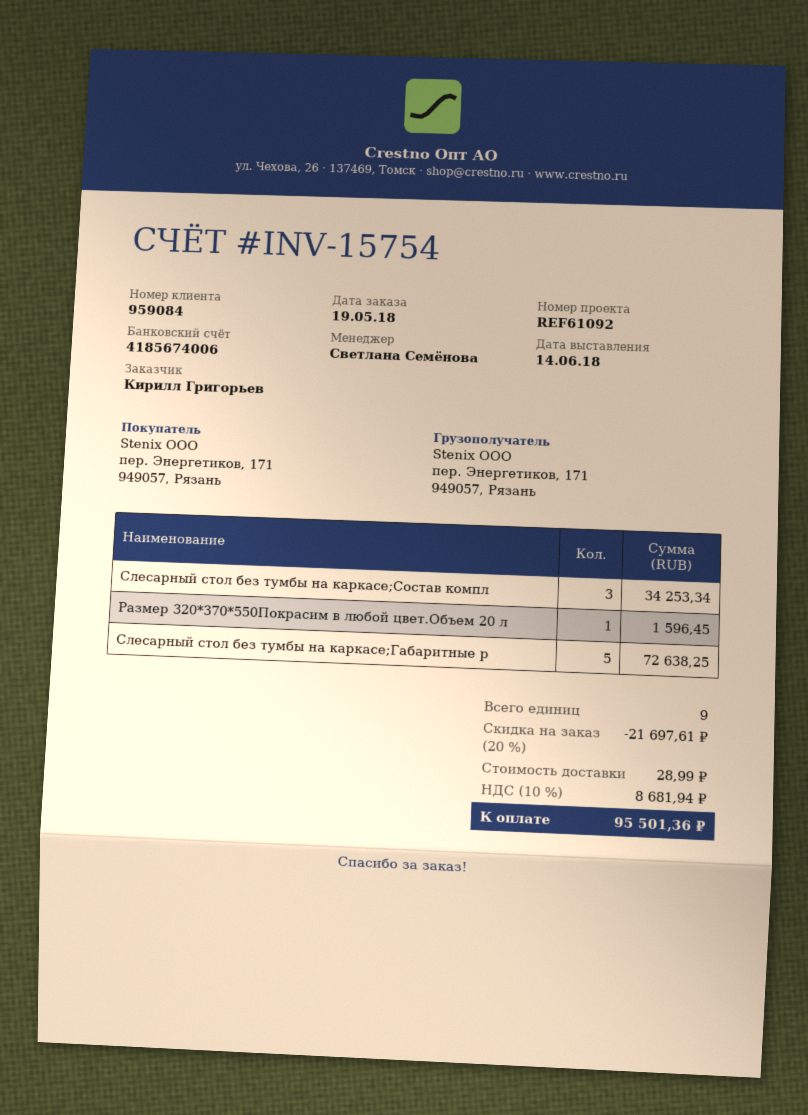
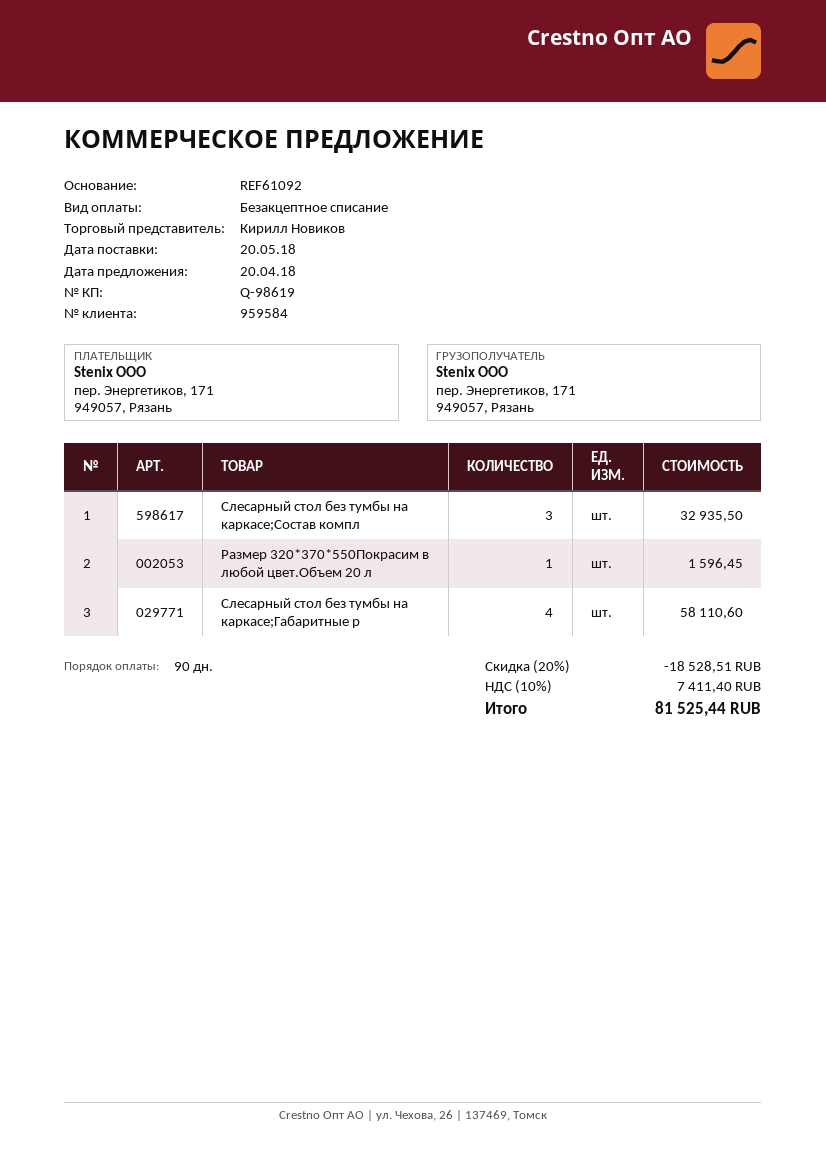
customer number: 959084 -> 959584
sales rep: Светлана Семёнова -> Кирилл Новиков
Слесарный стол без тумбы на каркасе;Состав компл: 3 for 34253.34 -> 3 for 32935.50
Слесарный стол без тумбы на каркасе;Габаритные р: 5 for 72638.25 -> 4 for 58110.60
discount: 20% = 21697.61 -> 20% = 18528.51
shipping: 28.99 -> none
tax: 10% = 8681.94 -> 10% = 7411.40
total: 95501.36 -> 81525.44

